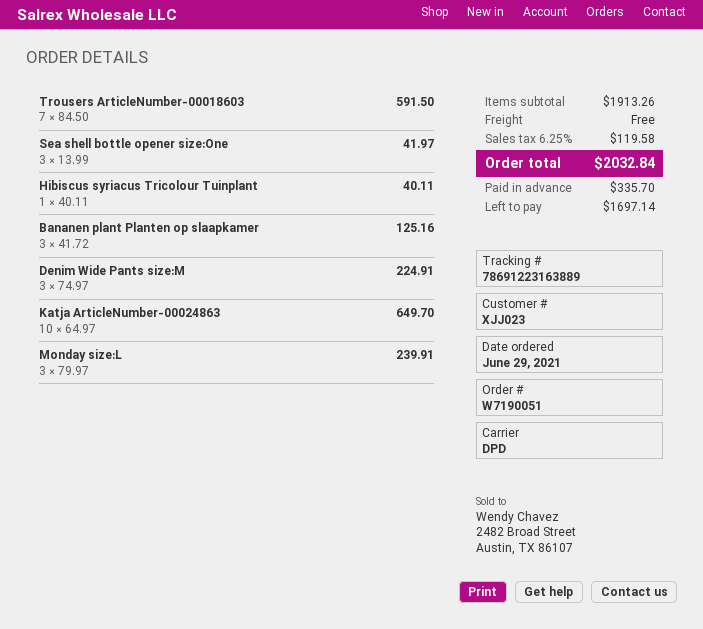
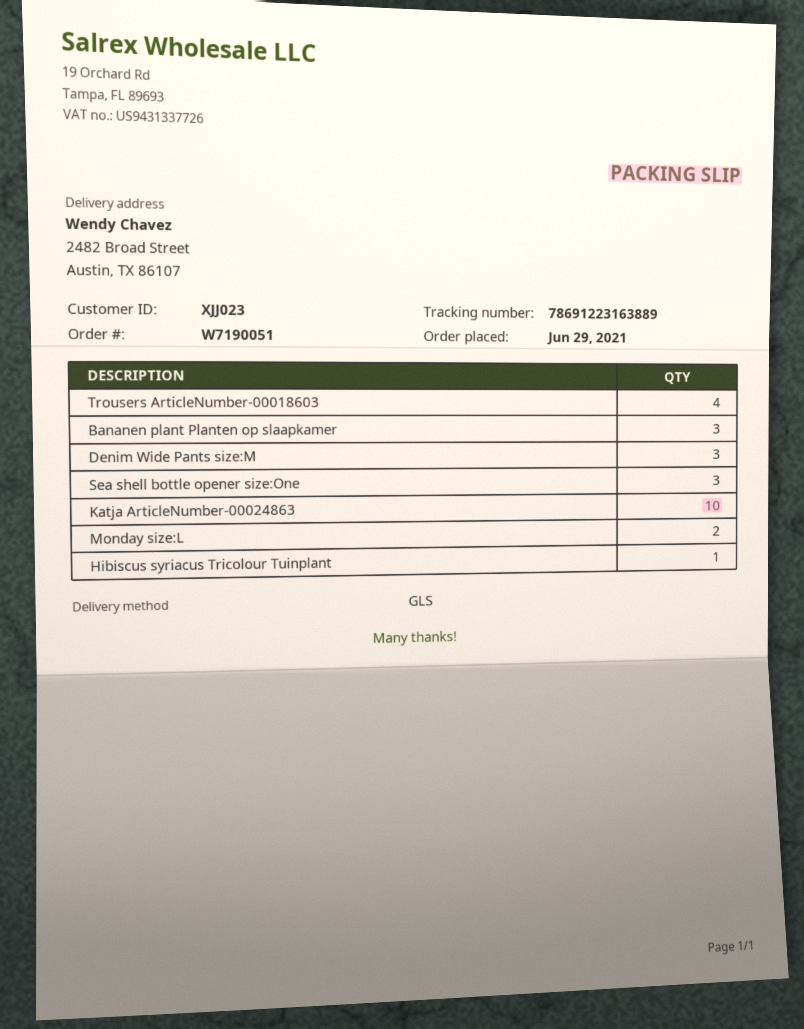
shipping method: DPD -> GLS
Trousers ArticleNumber-00018603: 7 -> 4
Monday size:L: 3 -> 2

